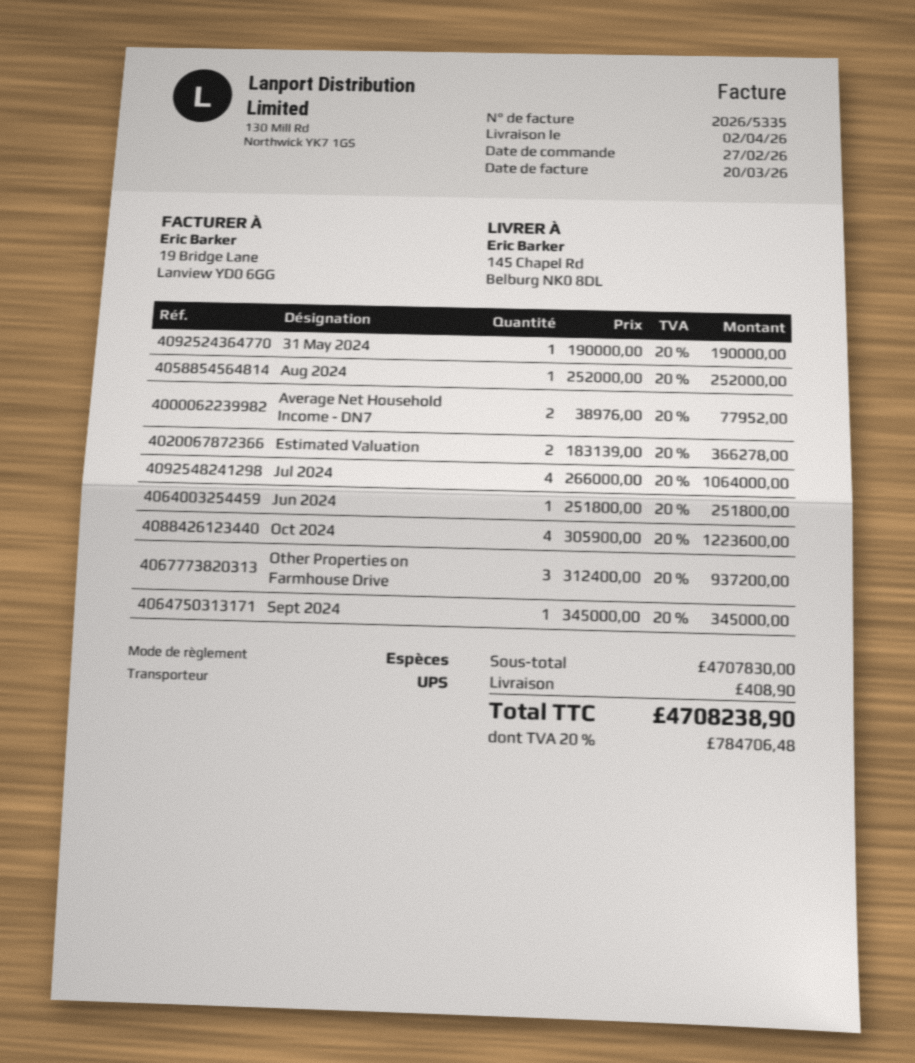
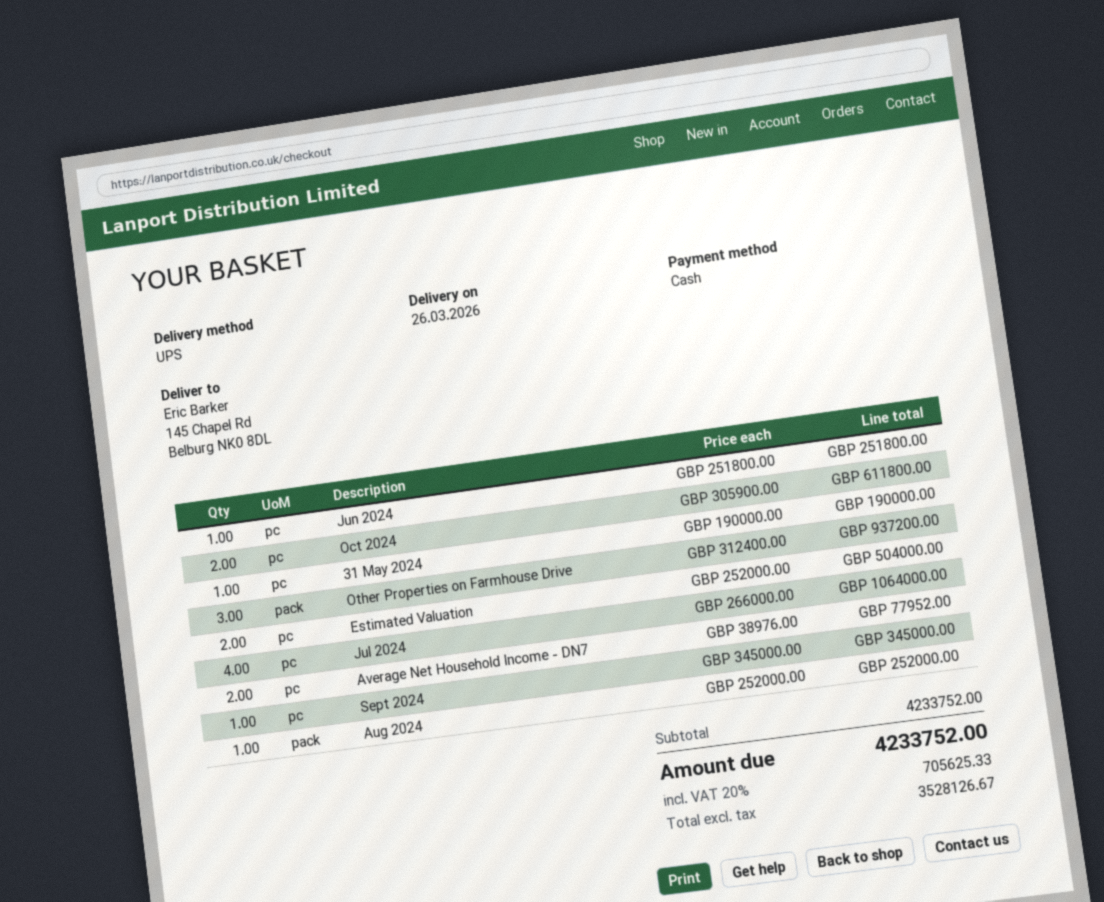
delivery date: 2026-04-02 -> 2026-03-26
Estimated Valuation: 2 x 183139.00 = 366278.00 -> 2 x 252000.00 = 504000.00
Oct 2024: 4 x 305900.00 = 1223600.00 -> 2 x 305900.00 = 611800.00
subtotal: 4707830.00 -> 4233752.00
shipping: 408.90 -> none
tax: 20% = 784706.48 -> 20% = 705625.33
total: 4708238.90 -> 4233752.00

